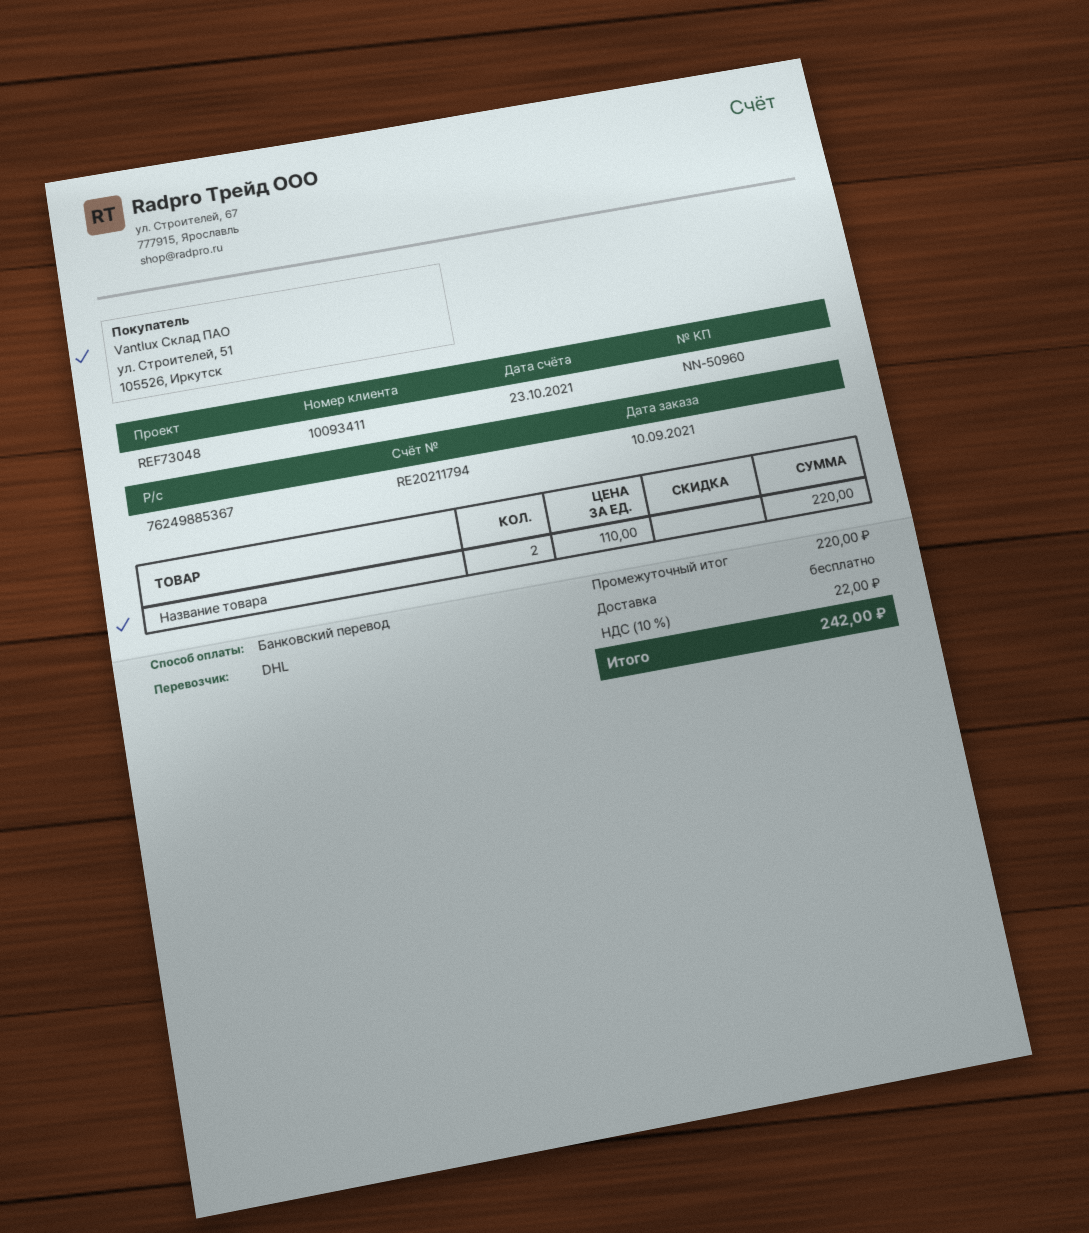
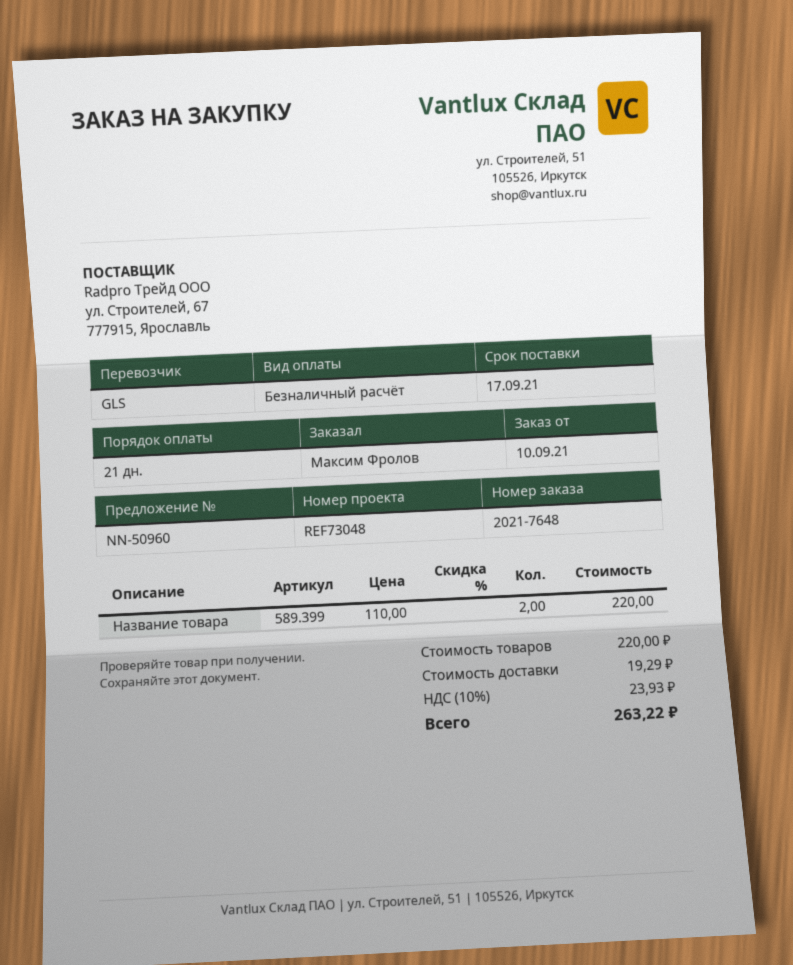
shipping method: DHL -> GLS
shipping: 0.00 -> 19.29
tax: 10% = 22.00 -> 10% = 23.93
total: 242.00 -> 263.22

